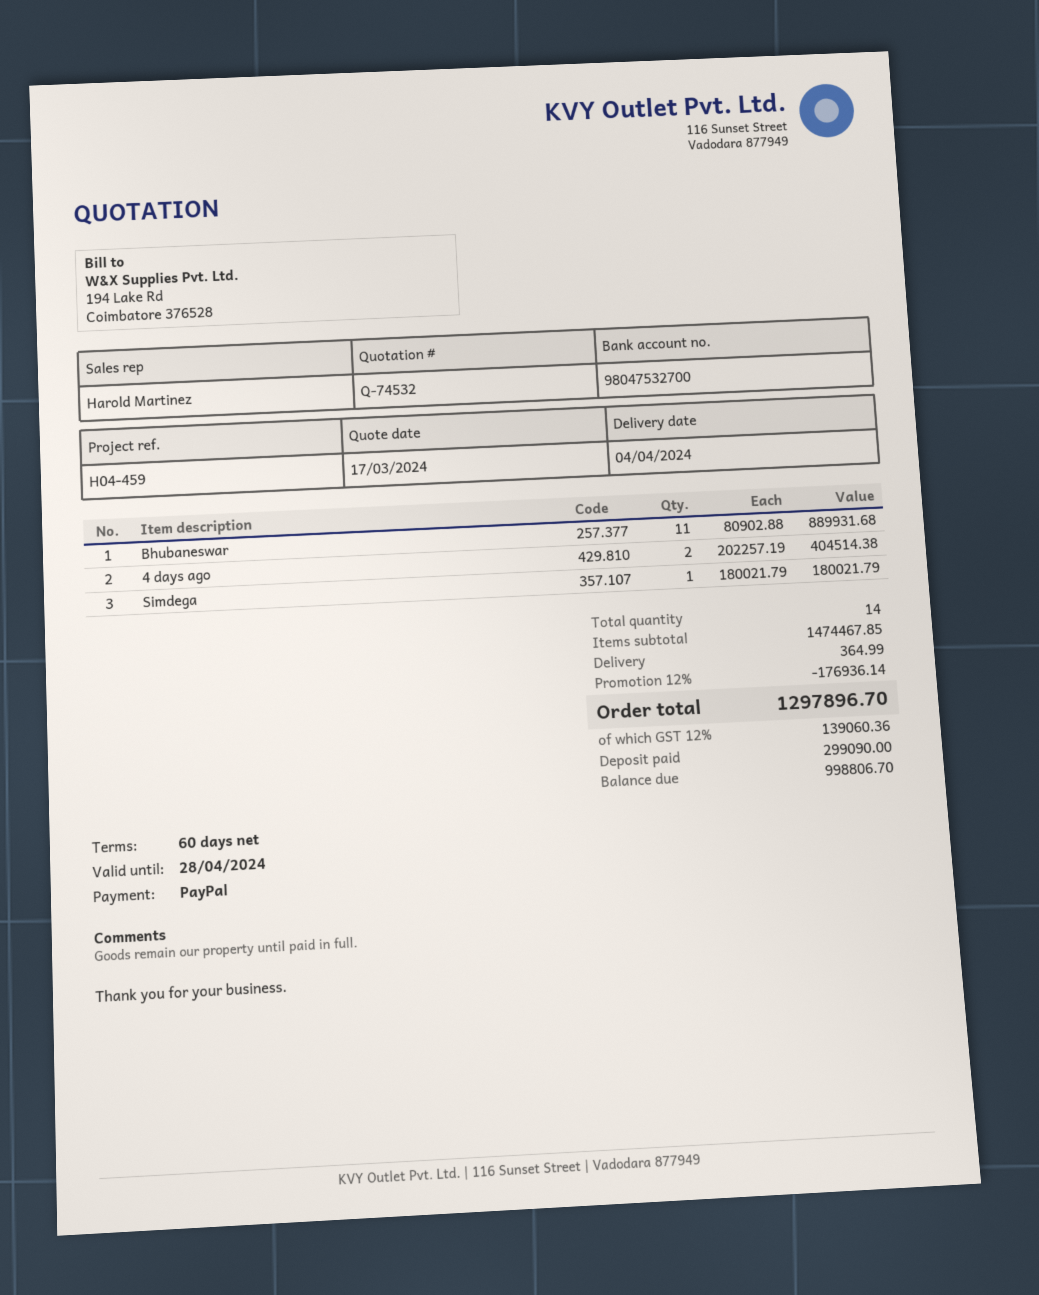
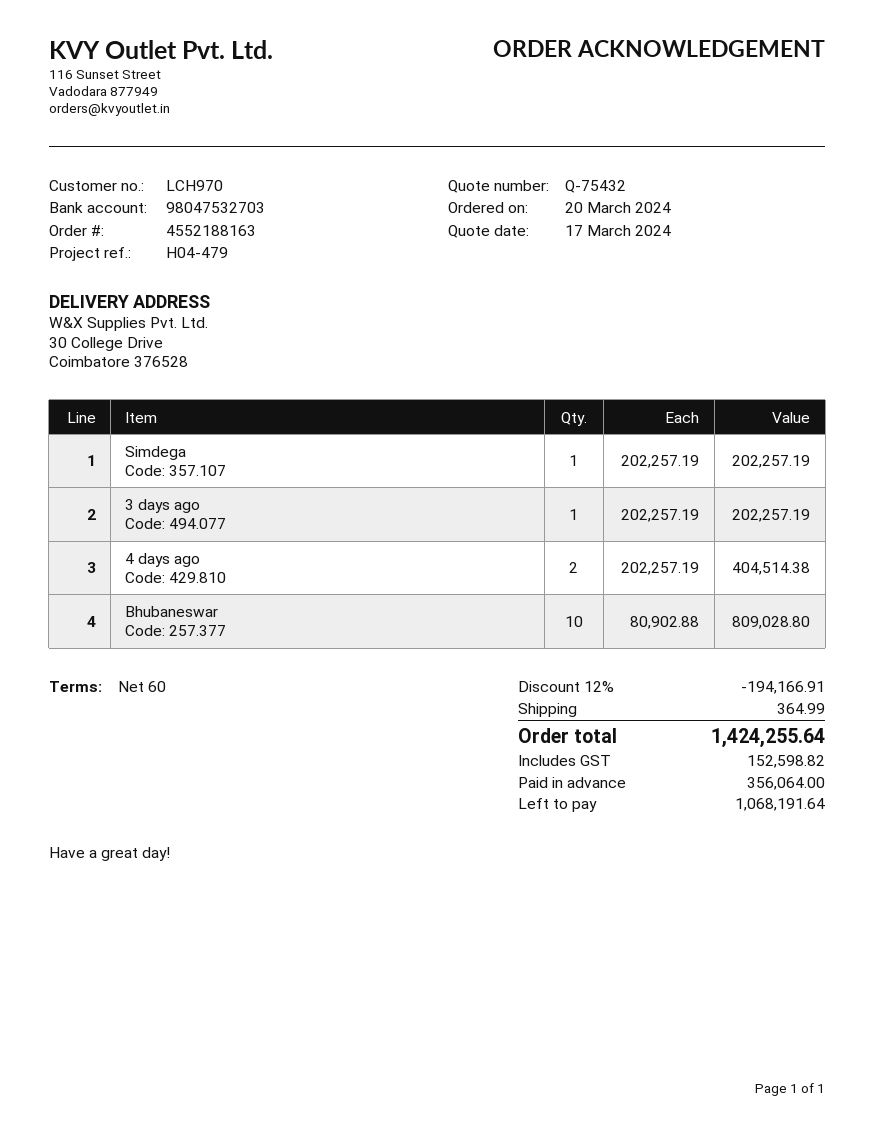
quote number: Q-74532 -> Q-75432
reference: H04-459 -> H04-479
bank account: 98047532700 -> 98047532703
Bhubaneswar: 11 x 80902.88 = 889931.68 -> 10 x 80902.88 = 809028.80
Simdega: 1 x 180021.79 = 180021.79 -> 1 x 202257.19 = 202257.19
3 days ago: none -> 1 x 202257.19 = 202257.19
discount: 12% = 176936.14 -> 12% = 194166.91
tax: 139060.36 -> 152598.82
total: 1297896.70 -> 1424255.64
deposit: 299090.00 -> 356064.00
balance: 998806.70 -> 1068191.64

